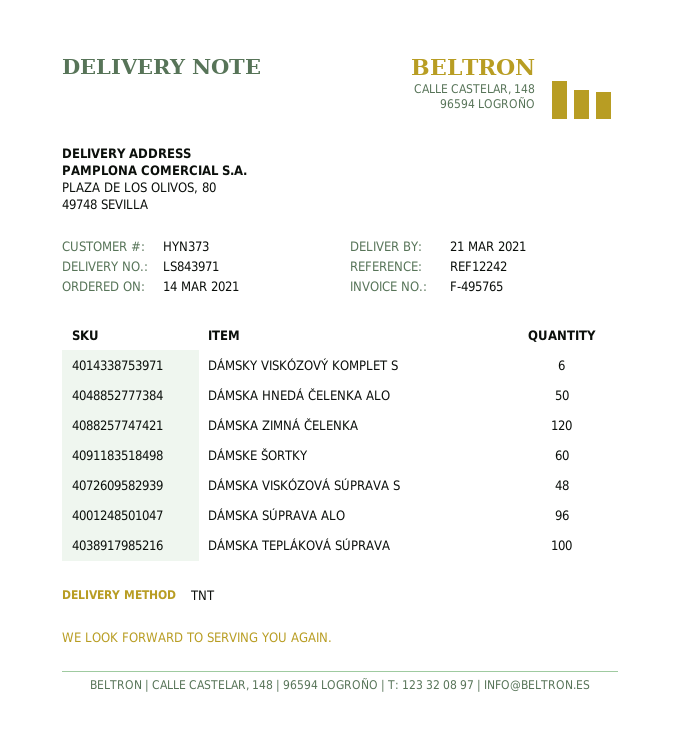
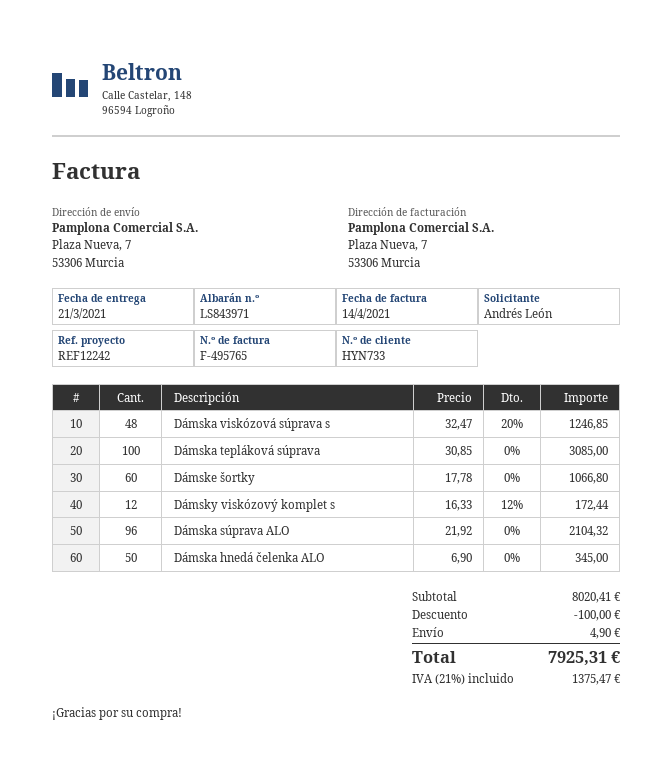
customer number: HYN373 -> HYN733
ship to: PLAZA DE LOS OLIVOS, 80, 49748 SEVILLA -> Plaza Nueva, 7, 53306 Murcia
DÁMSKY VISKÓZOVÝ KOMPLET S: 6 -> 12
DÁMSKA ZIMNÁ ČELENKA: 120 -> none

